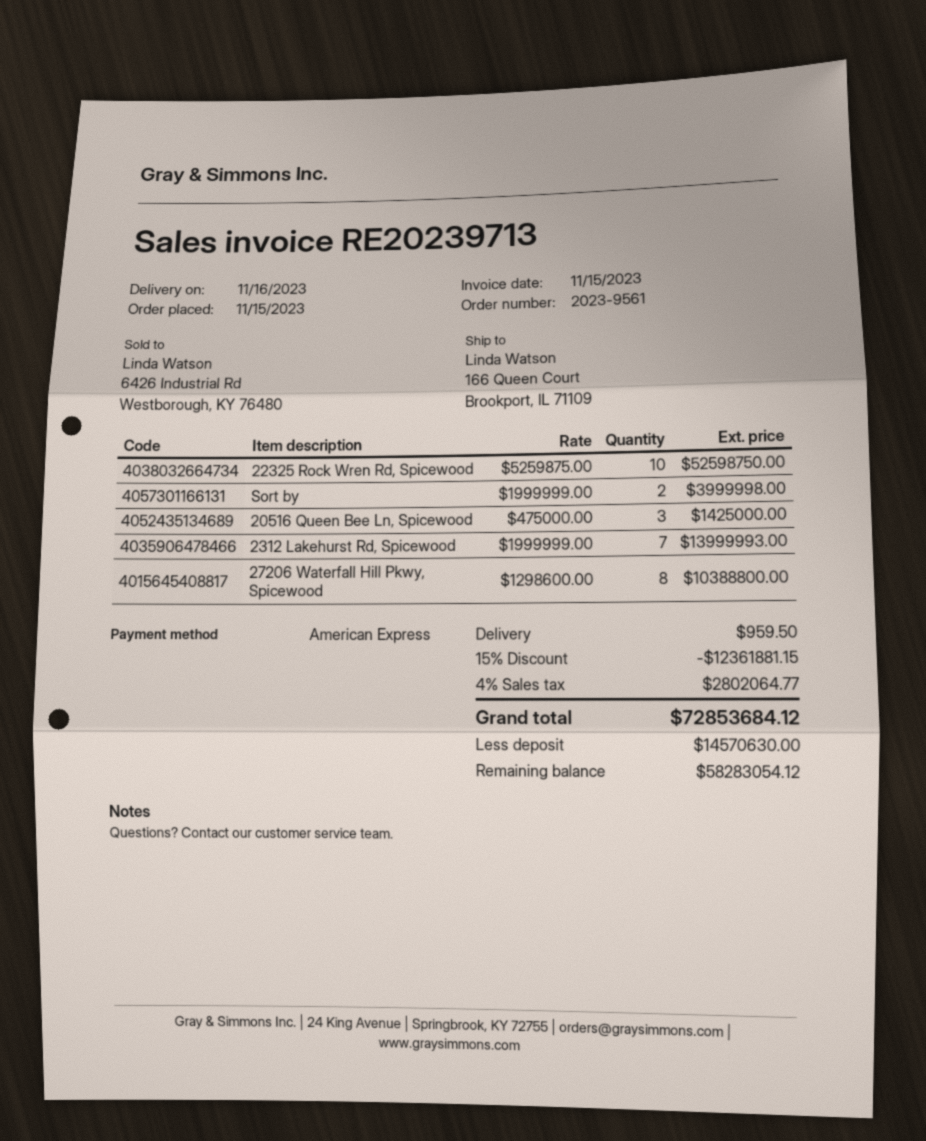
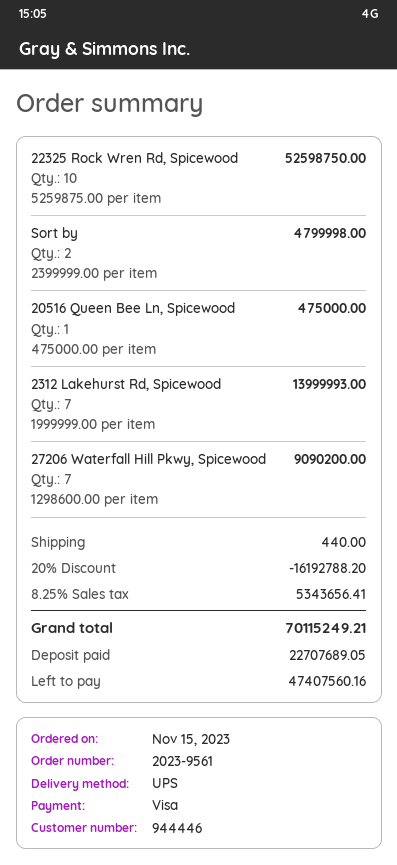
payment method: American Express -> Visa
Sort by: 2 x 1999999.00 = 3999998.00 -> 2 x 2399999.00 = 4799998.00
20516 Queen Bee Ln, Spicewood: 3 x 475000.00 = 1425000.00 -> 1 x 475000.00 = 475000.00
27206 Waterfall Hill Pkwy, Spicewood: 8 x 1298600.00 = 10388800.00 -> 7 x 1298600.00 = 9090200.00
discount: 15% = 12361881.15 -> 20% = 16192788.20
shipping: 959.50 -> 440.00
tax: 4% = 2802064.77 -> 8.25% = 5343656.41
total: 72853684.12 -> 70115249.21
deposit: 14570630.00 -> 22707689.05
balance: 58283054.12 -> 47407560.16

